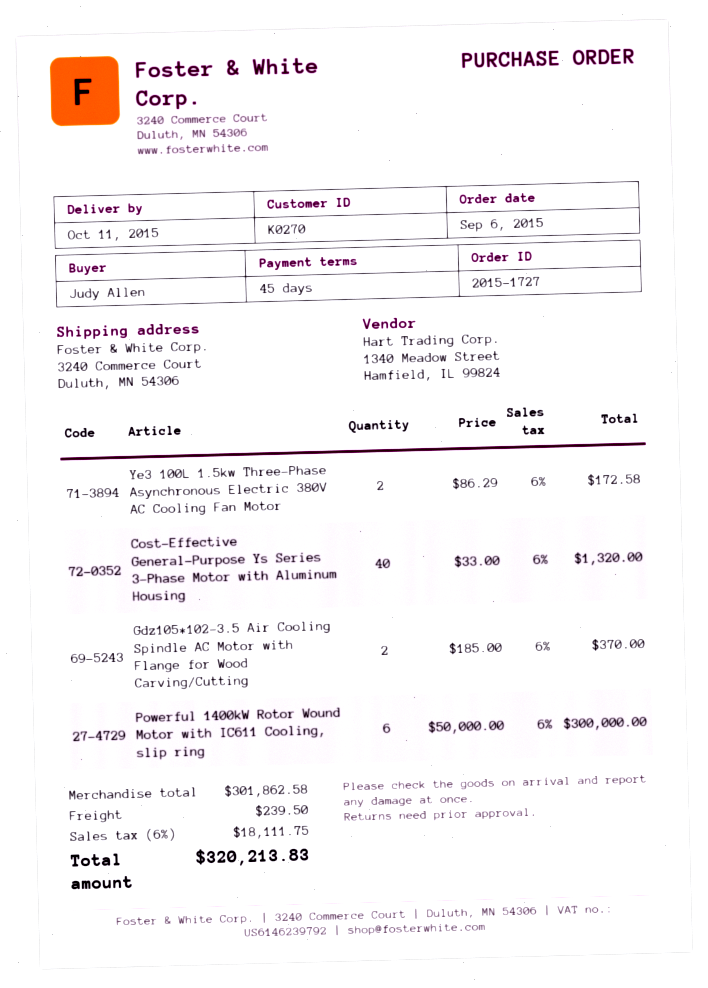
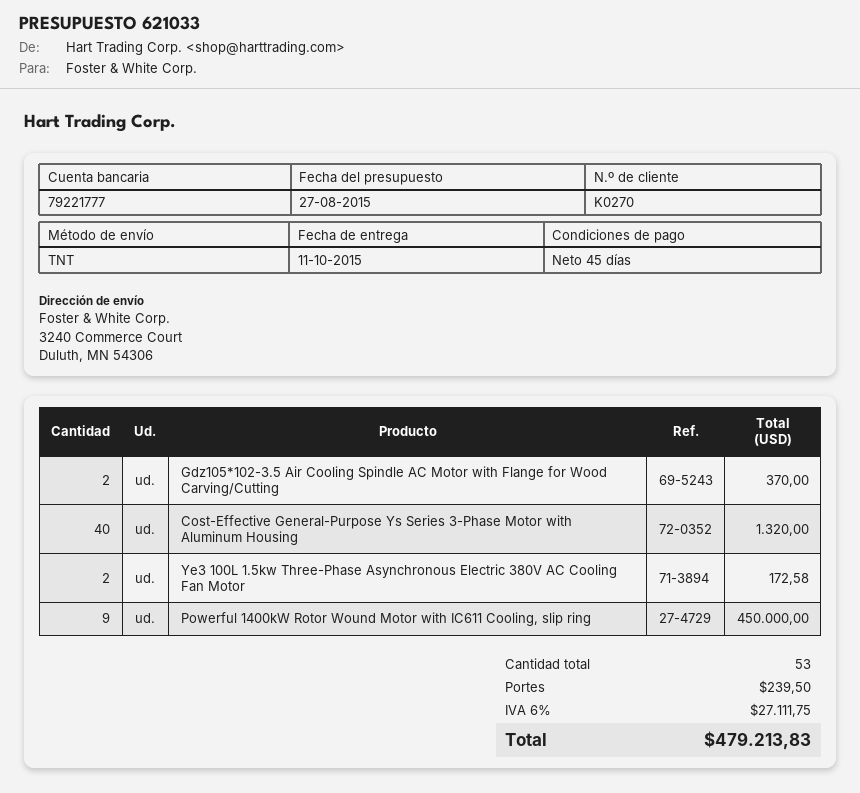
Powerful 1400kW Rotor Wound Motor with IC611 Cooling, slip ring: 6 for 300000.00 -> 9 for 450000.00
tax: 6% = 18111.75 -> 6% = 27111.75
total: 320213.83 -> 479213.83

